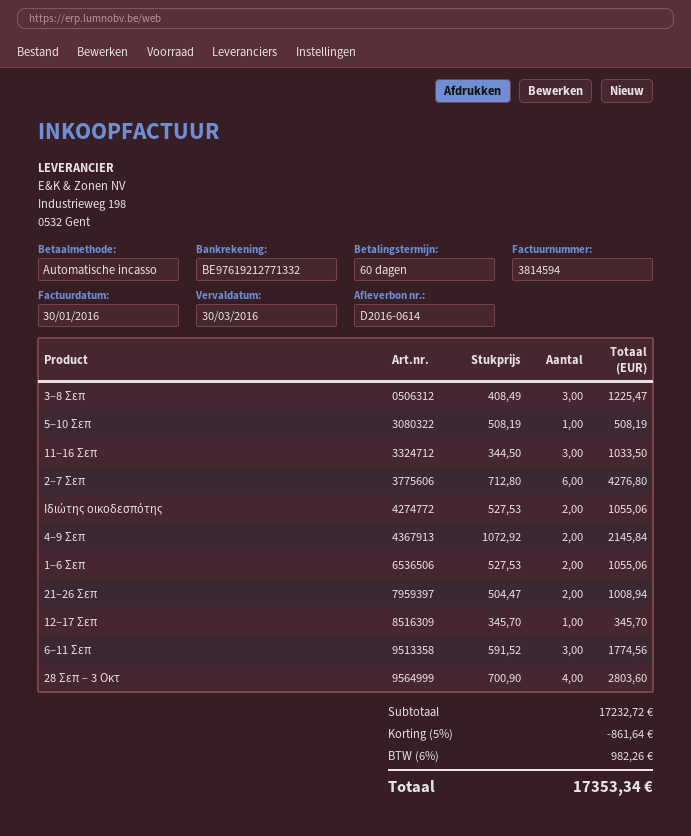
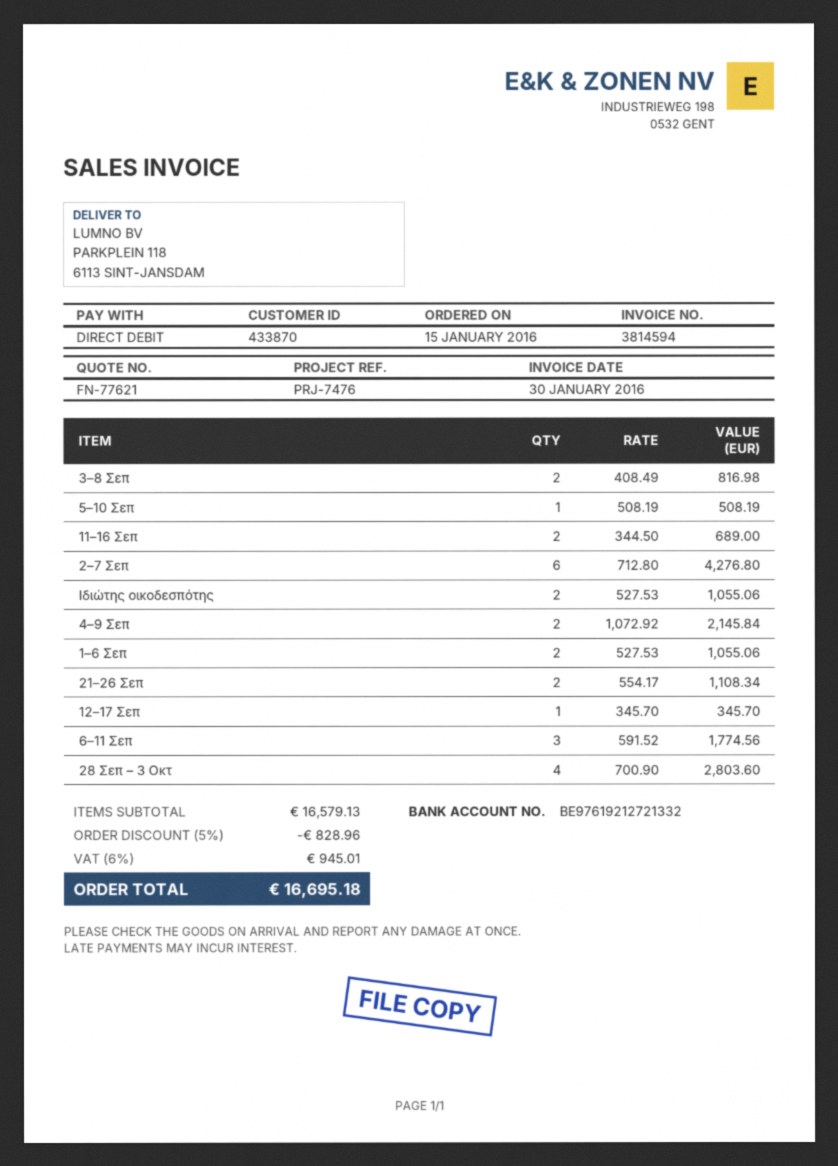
bank account: BE97619212771332 -> BE97619212721332
3–8 Σεπ: 3 x 408.49 = 1225.47 -> 2 x 408.49 = 816.98
11–16 Σεπ: 3 x 344.50 = 1033.50 -> 2 x 344.50 = 689.00
21–26 Σεπ: 2 x 504.47 = 1008.94 -> 2 x 554.17 = 1108.34
subtotal: 17232.72 -> 16579.13
discount: 5% = 861.64 -> 5% = 828.96
tax: 6% = 982.26 -> 6% = 945.01
total: 17353.34 -> 16695.18

